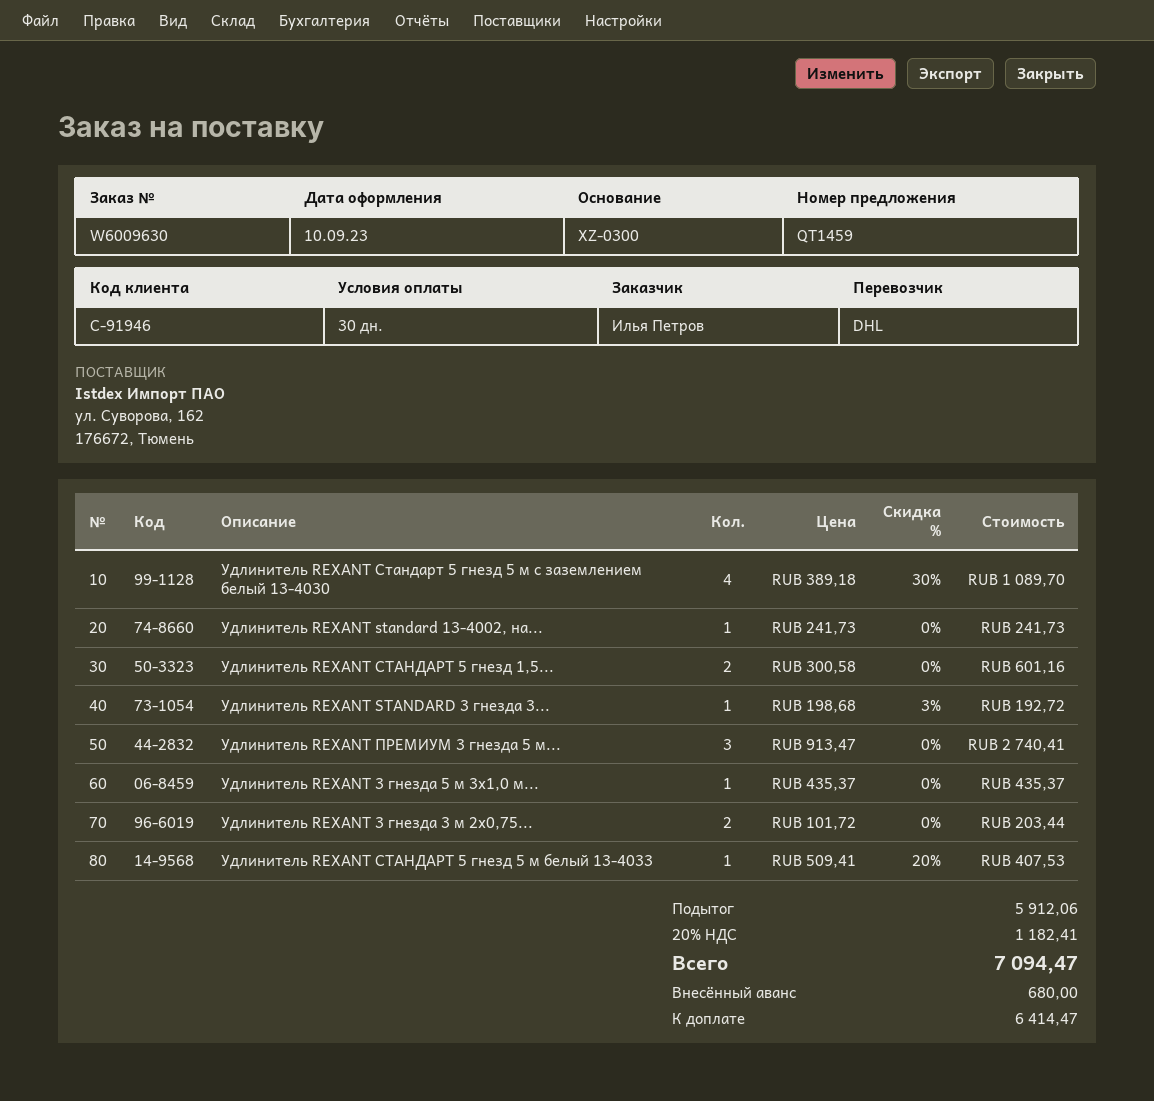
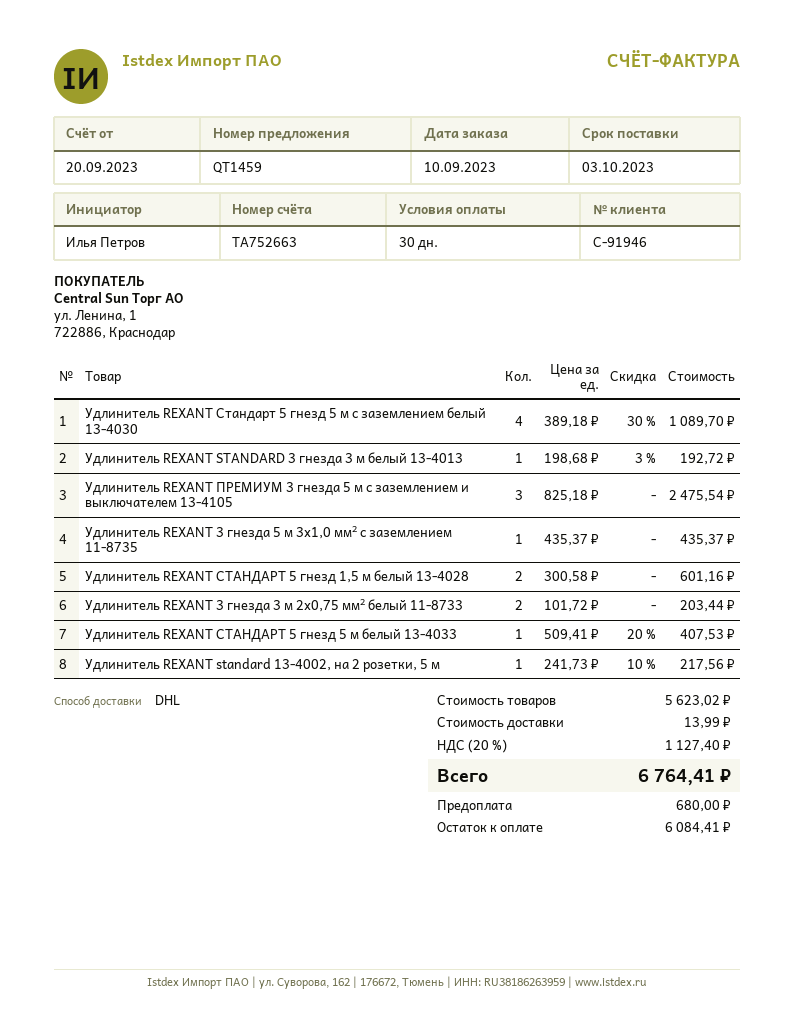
Удлинитель REXANT standard 13-4002, на...: 1 x 241.73 = 241.73 -> 1 x 241.73 - 10% = 217.56
Удлинитель REXANT ПРЕМИУМ 3 гнезда 5 м...: 3 x 913.47 = 2740.41 -> 3 x 825.18 = 2475.54
subtotal: 5912.06 -> 5623.02
shipping: none -> 13.99
tax: 20% = 1182.41 -> 20% = 1127.40
total: 7094.47 -> 6764.41
balance: 6414.47 -> 6084.41

